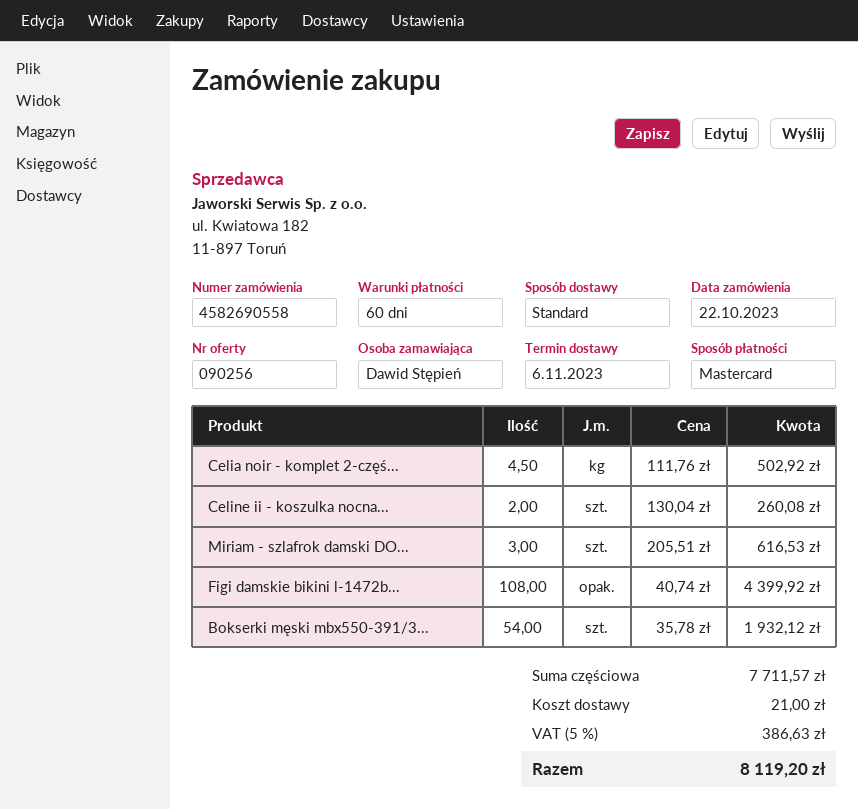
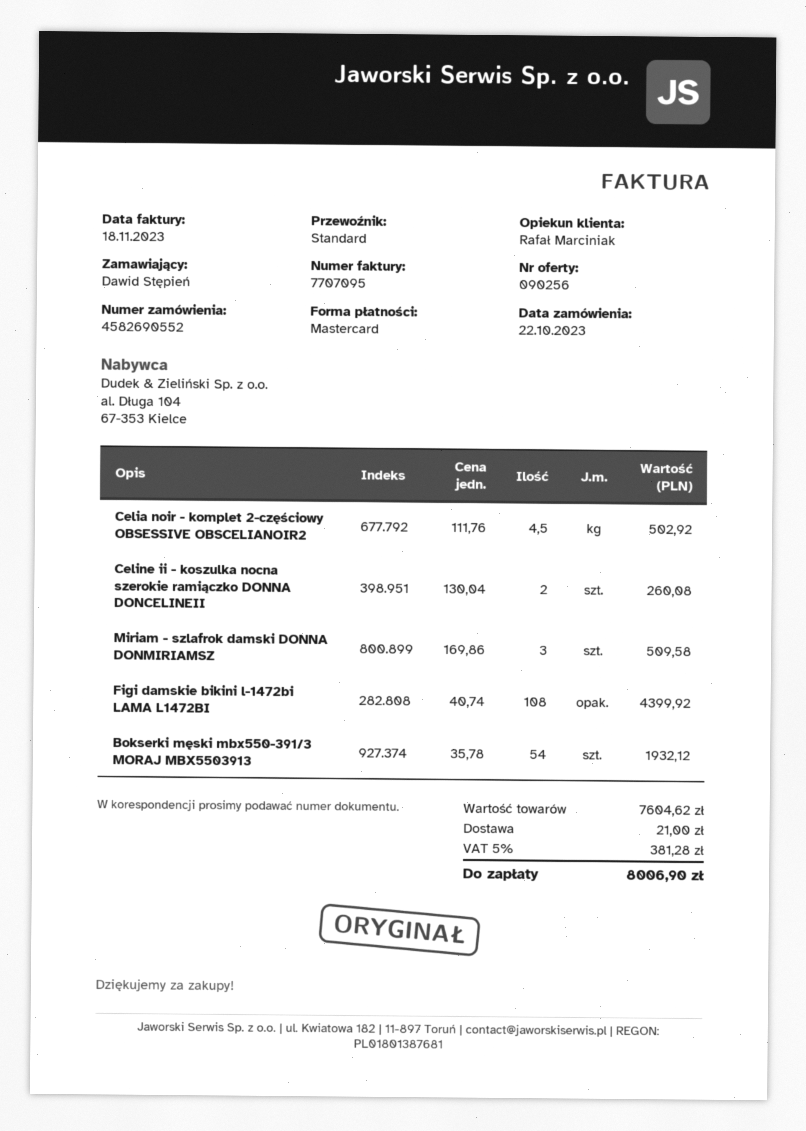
order number: 4582690558 -> 4582690552
Miriam - szlafrok damski DO...: 3 x 205.51 = 616.53 -> 3 x 169.86 = 509.58
subtotal: 7711.57 -> 7604.62
tax: 5% = 386.63 -> 5% = 381.28
total: 8119.20 -> 8006.90

